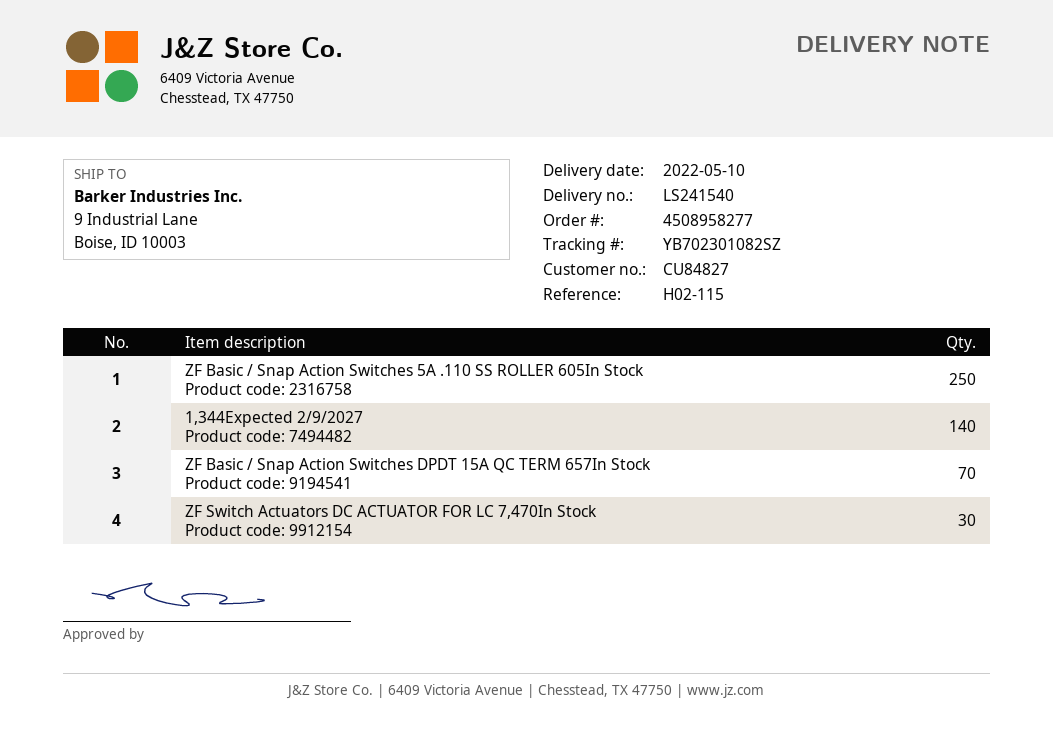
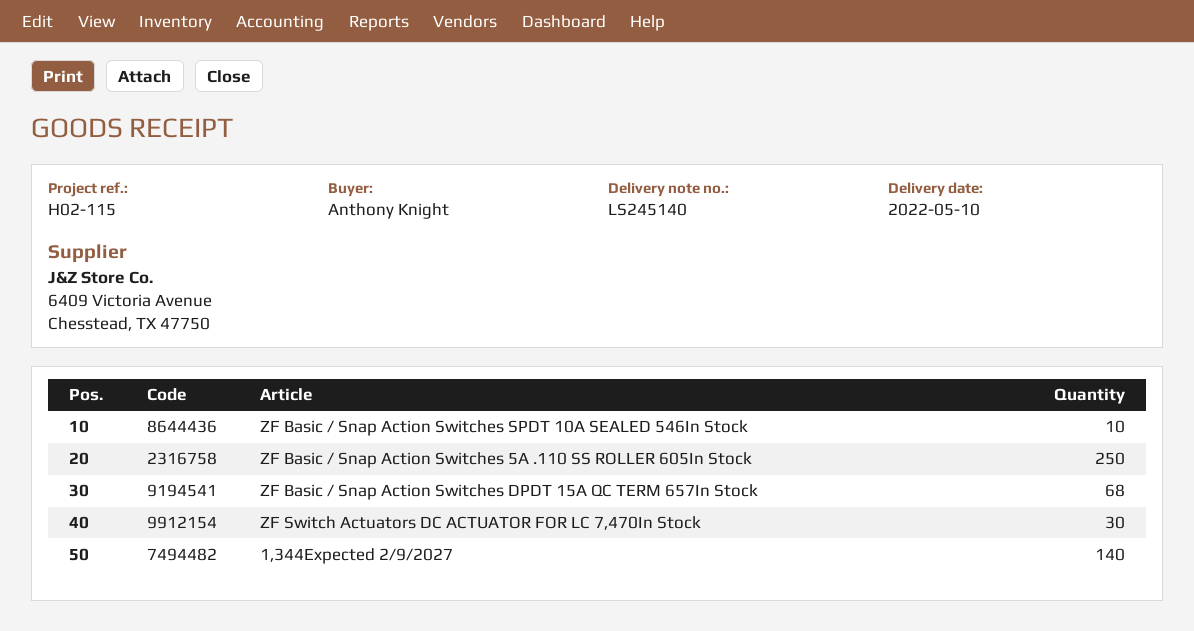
delivery note number: LS241540 -> LS245140
ZF Basic / Snap Action Switches DPDT 15A QC TERM 657In Stock: 70 -> 68
ZF Basic / Snap Action Switches SPDT 10A SEALED 546In Stock: none -> 10

